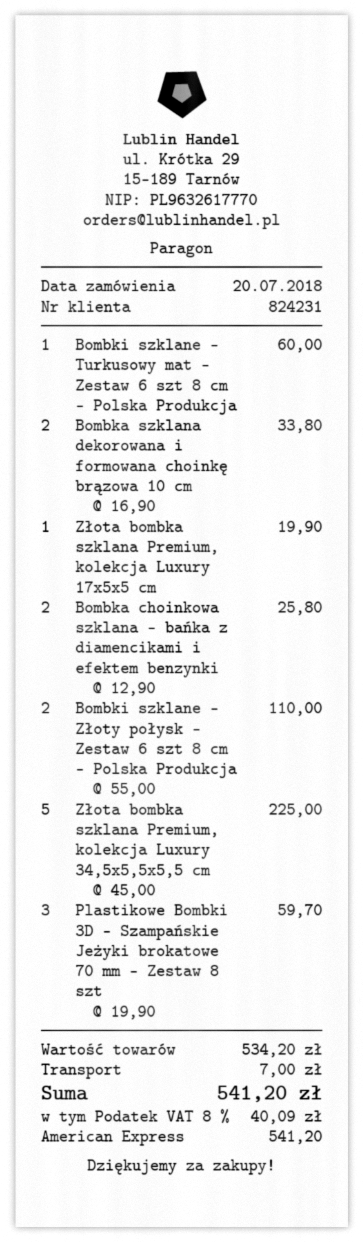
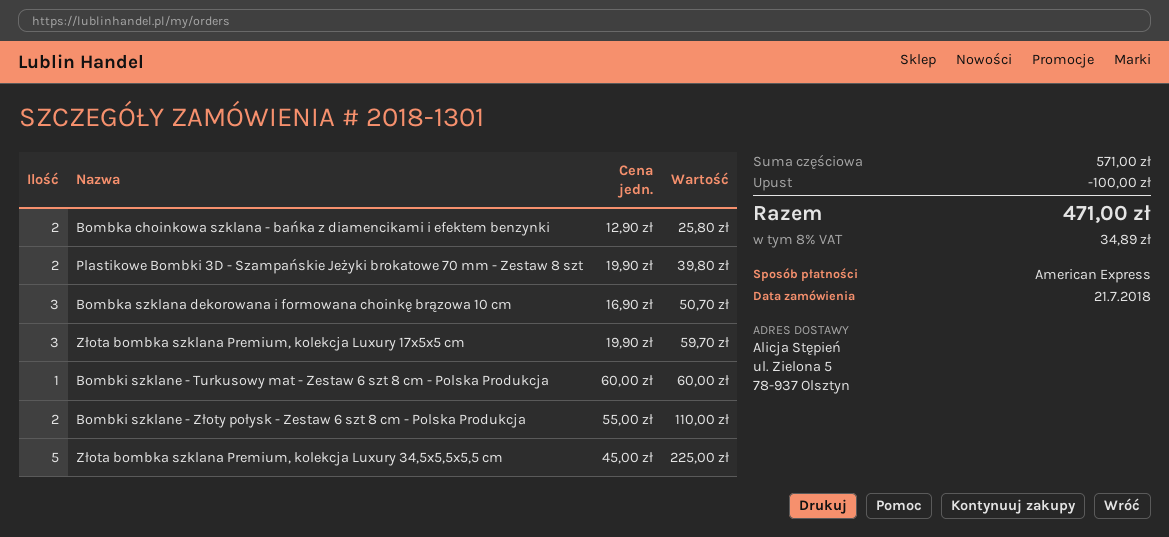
order date: 2018-07-20 -> 2018-07-21
Bombka szklana dekorowana i formowana choinkę brązowa 10 cm: 2 x 16.90 = 33.80 -> 3 x 16.90 = 50.70
Złota bombka szklana Premium, kolekcja Luxury 17x5x5 cm: 1 x 19.90 = 19.90 -> 3 x 19.90 = 59.70
Plastikowe Bombki 3D - Szampańskie Jeżyki brokatowe 70 mm - Zestaw 8 szt: 3 x 19.90 = 59.70 -> 2 x 19.90 = 39.80
subtotal: 534.20 -> 571.00
discount: none -> 100.00
shipping: 7.00 -> none
tax: 8% = 40.09 -> 8% = 34.89
total: 541.20 -> 471.00

